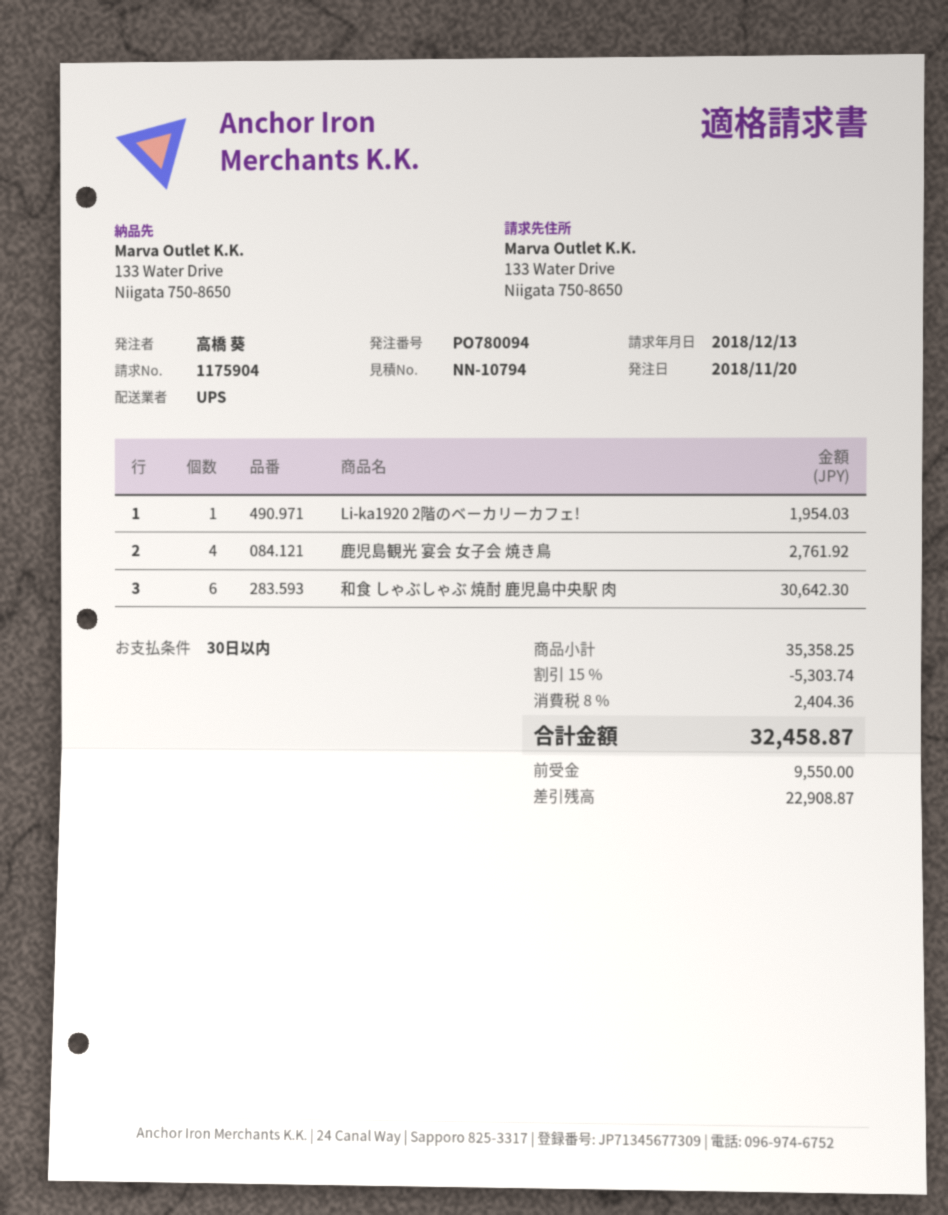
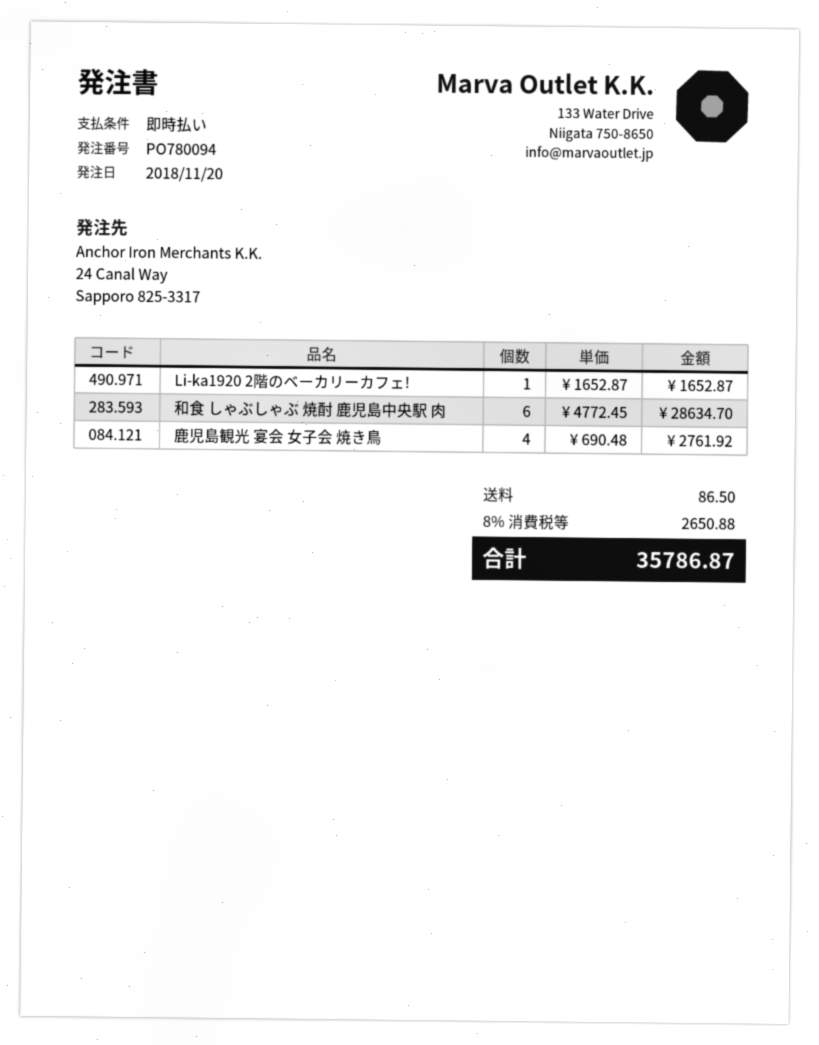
payment terms: 30 days -> on receipt
Li-ka1920 2階のベーカリーカフェ!: 1 for 1954.03 -> 1 for 1652.87
和食 しゃぶしゃぶ 焼酎 鹿児島中央駅 肉: 6 for 30642.30 -> 6 for 28634.70
discount: 15% = 5303.74 -> none
shipping: none -> 86.50
tax: 8% = 2404.36 -> 8% = 2650.88
total: 32458.87 -> 35786.87

